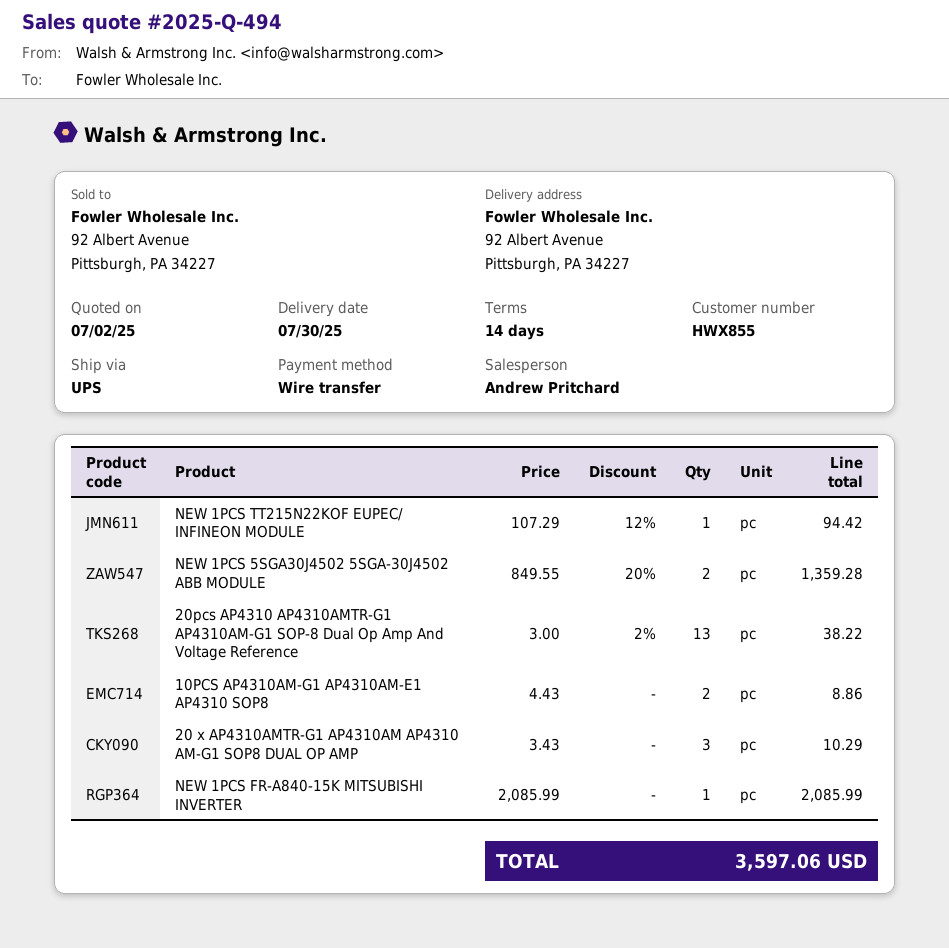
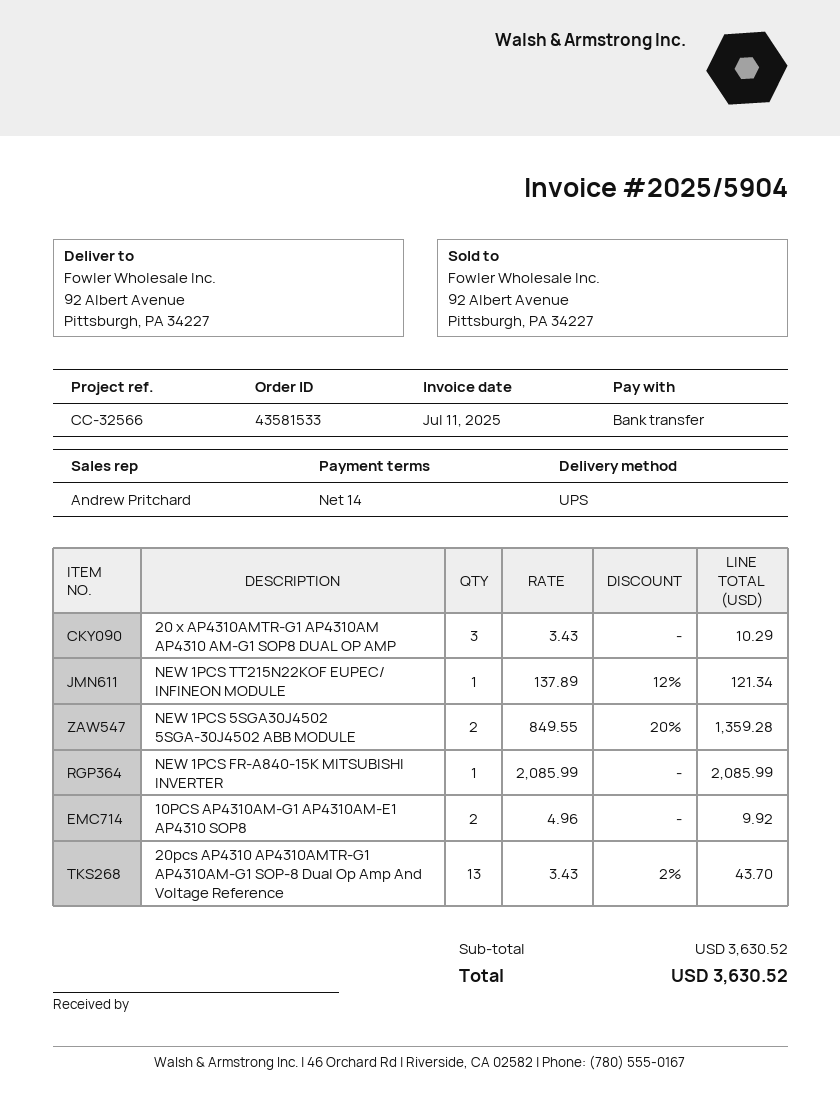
NEW 1PCS TT215N22KOF EUPEC/ INFINEON MODULE: 1 x 107.29 - 12% = 94.42 -> 1 x 137.89 - 12% = 121.34
20pcs AP4310 AP4310AMTR-G1 AP4310AM-G1 SOP-8 Dual Op Amp And Voltage Reference: 13 x 3.00 - 2% = 38.22 -> 13 x 3.43 - 2% = 43.70
10PCS AP4310AM-G1 AP4310AM-E1 AP4310 SOP8: 2 x 4.43 = 8.86 -> 2 x 4.96 = 9.92
total: 3597.06 -> 3630.52

